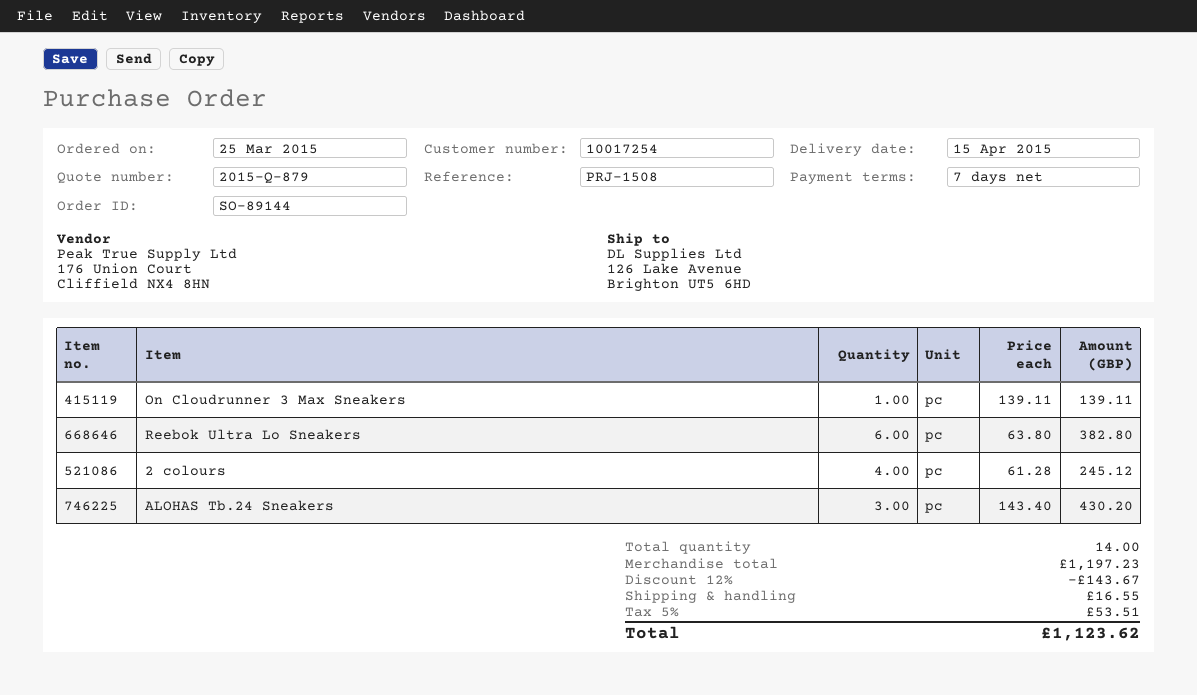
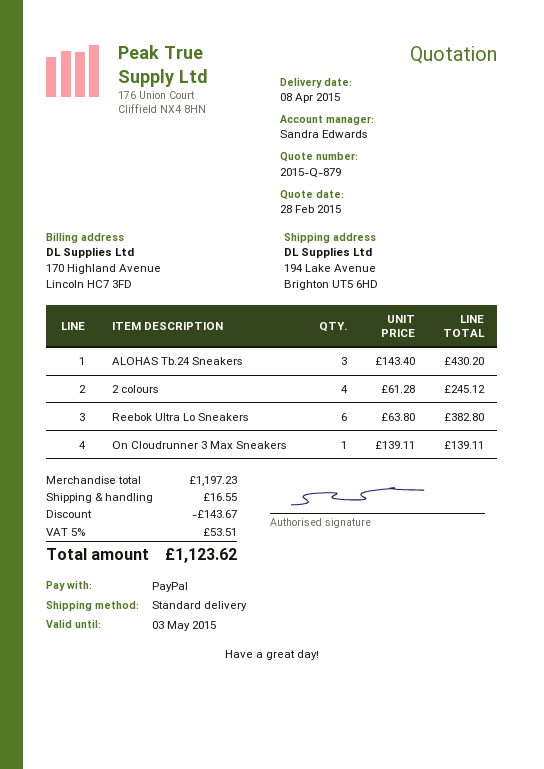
delivery date: 2015-04-15 -> 2015-04-08
ship to: 126 Lake Avenue, Brighton UT5 6HD -> 194 Lake Avenue, Brighton UT5 6HD

